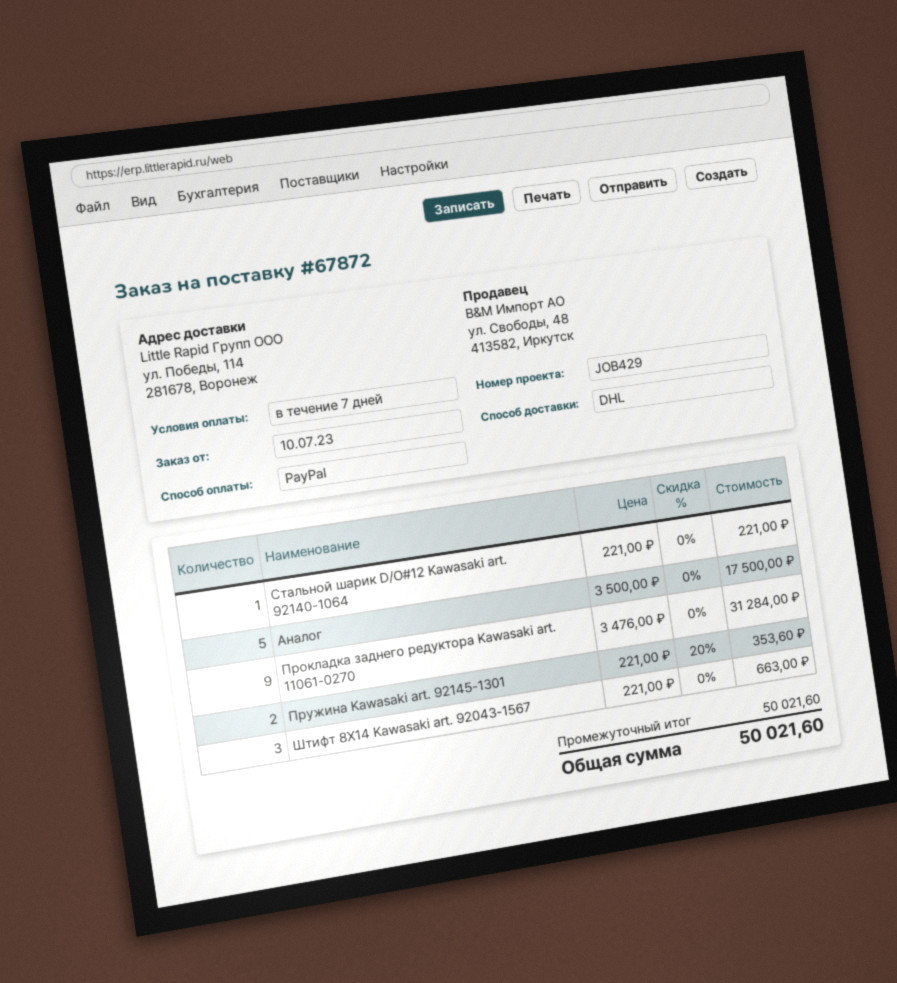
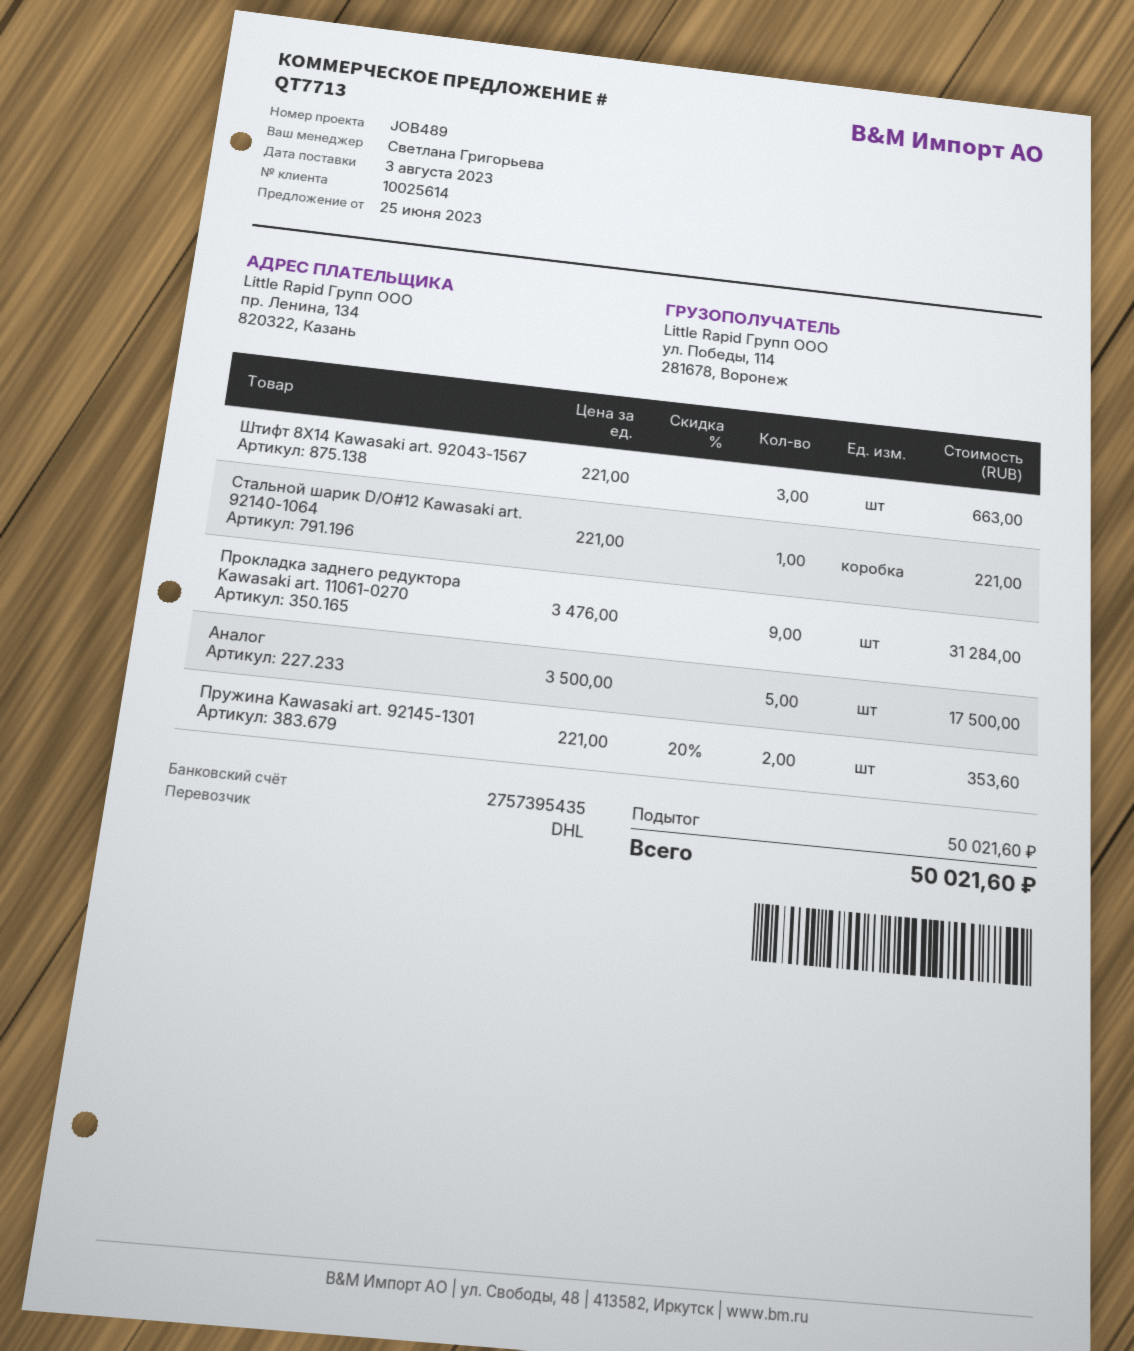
reference: JOB429 -> JOB489

